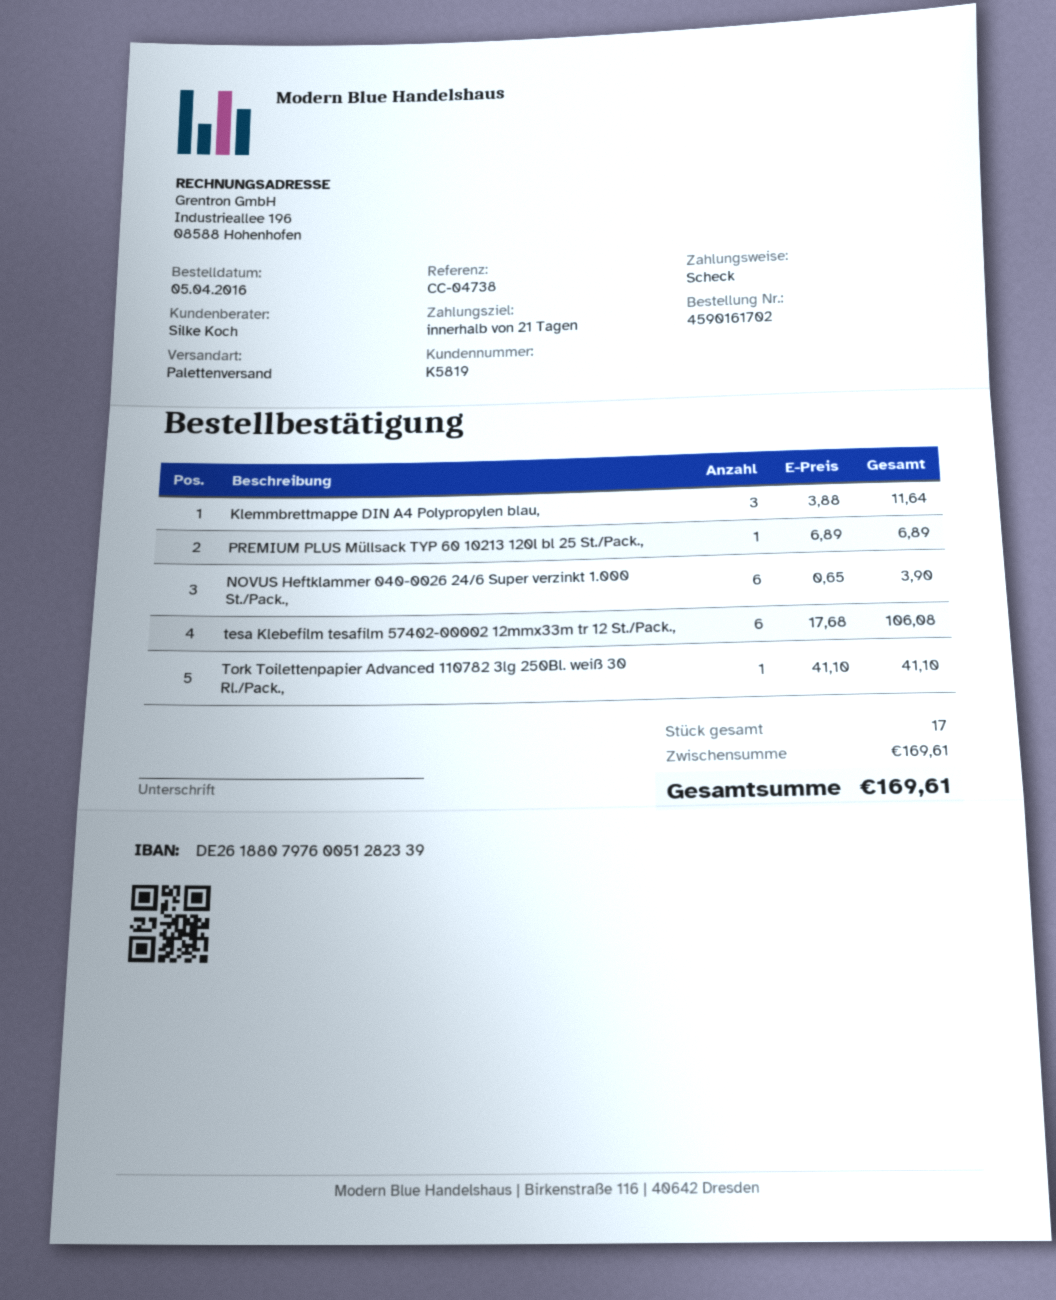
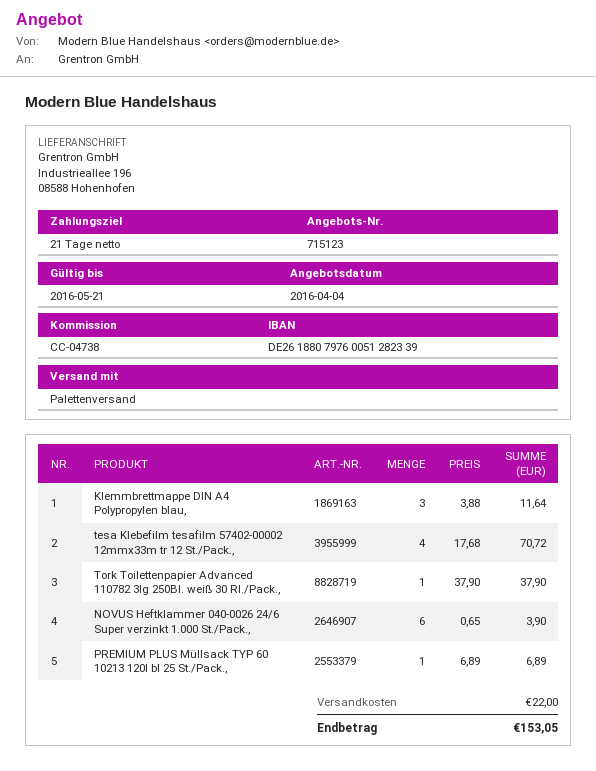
tesa Klebefilm tesafilm 57402-00002 12mmx33m tr 12 St./Pack.,: 6 x 17.68 = 106.08 -> 4 x 17.68 = 70.72
Tork Toilettenpapier Advanced 110782 3lg 250Bl. weiß 30 Rl./Pack.,: 1 x 41.10 = 41.10 -> 1 x 37.90 = 37.90
shipping: none -> 22.00
total: 169.61 -> 153.05

